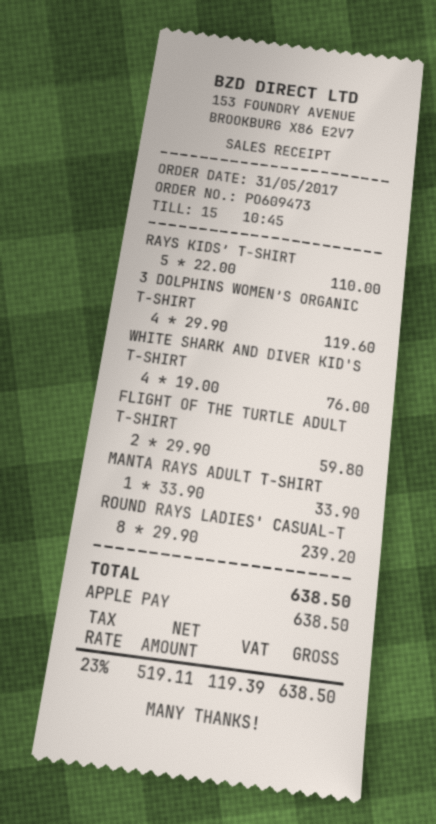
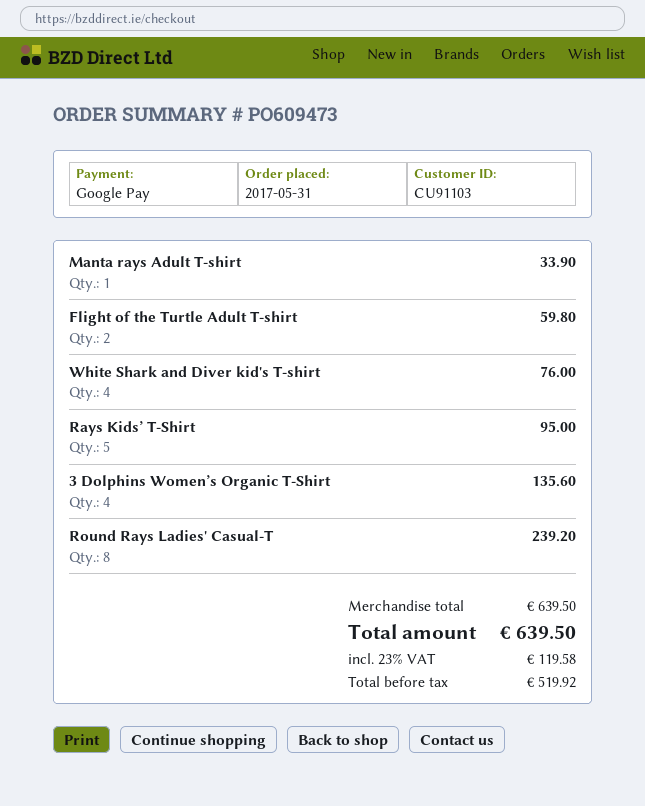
payment method: Apple Pay -> Google Pay
RAYS KIDS’ T-SHIRT: 5 for 110.00 -> 5 for 95.00
3 DOLPHINS WOMEN’S ORGANIC T-SHIRT: 4 for 119.60 -> 4 for 135.60
net: 519.11 -> 519.92
tax: 23% = 119.39 -> 23% = 119.58
total: 638.50 -> 639.50

